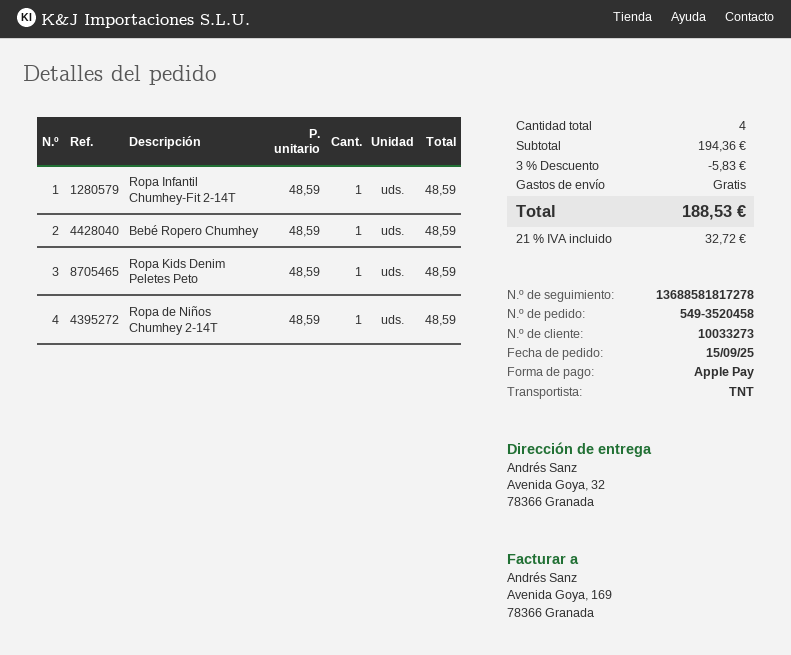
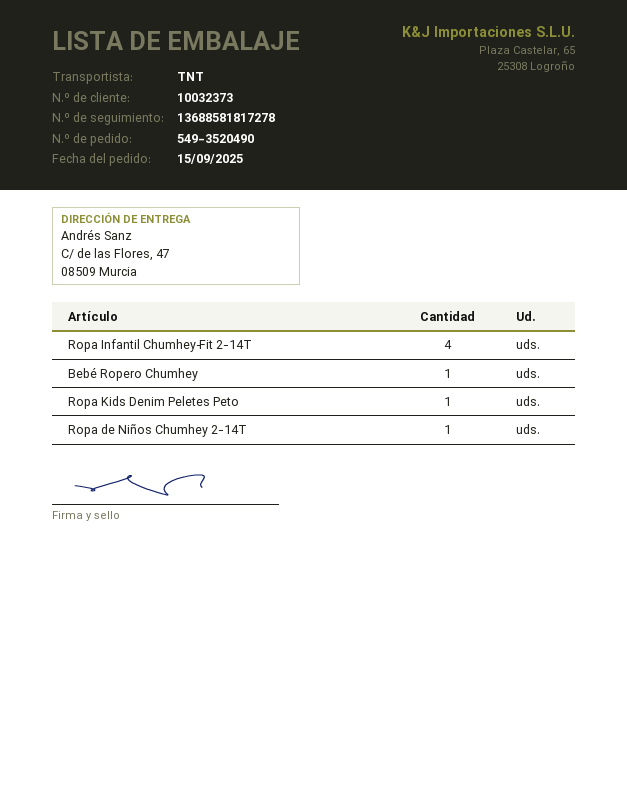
order number: 549-3520458 -> 549-3520490
customer number: 10033273 -> 10032373
ship to: Avenida Goya, 32, 78366 Granada -> C/ de las Flores, 47, 08509 Murcia
Ropa Infantil Chumhey‑Fit 2-14T: 1 -> 4

